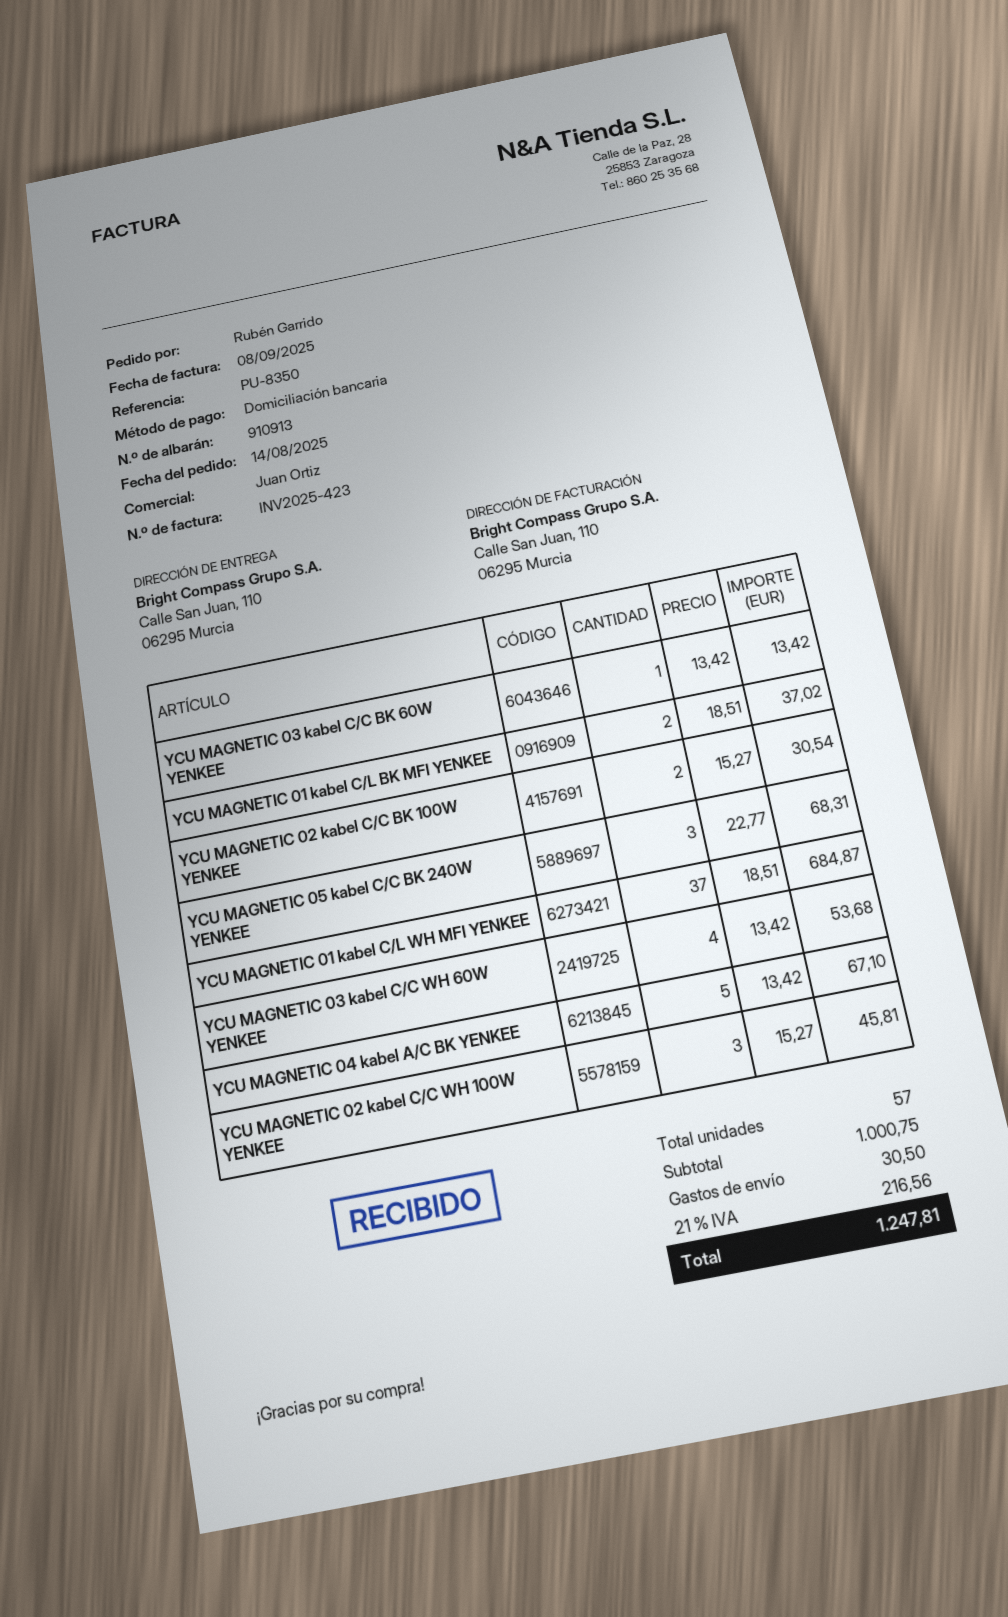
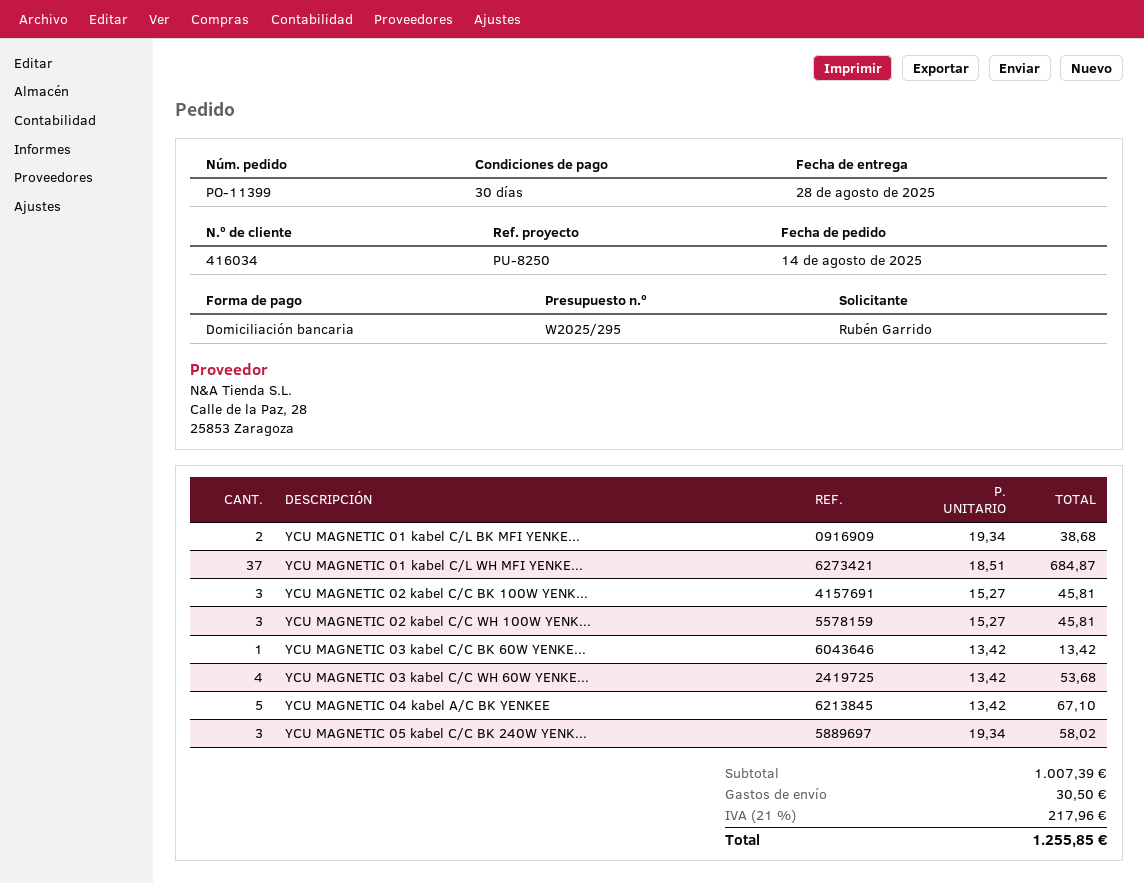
reference: PU-8350 -> PU-8250
YCU MAGNETIC 01 kabel C/L BK MFI YENKEE: 2 x 18.51 = 37.02 -> 2 x 19.34 = 38.68
YCU MAGNETIC 02 kabel C/C BK 100W YENKEE: 2 x 15.27 = 30.54 -> 3 x 15.27 = 45.81
YCU MAGNETIC 05 kabel C/C BK 240W YENKEE: 3 x 22.77 = 68.31 -> 3 x 19.34 = 58.02
subtotal: 1000.75 -> 1007.39
tax: 21% = 216.56 -> 21% = 217.96
total: 1247.81 -> 1255.85

